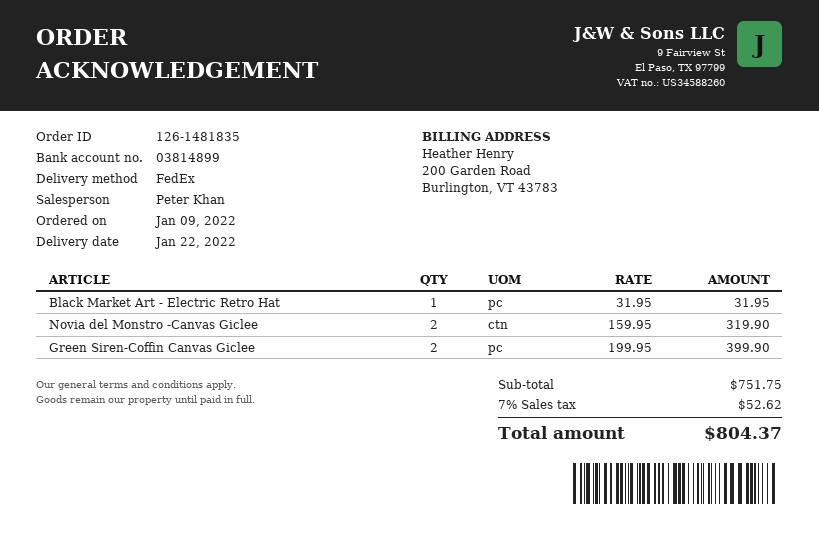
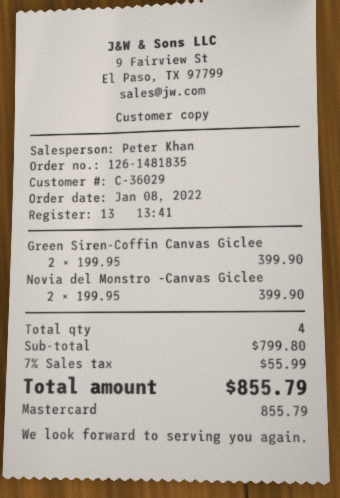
order date: 2022-01-09 -> 2022-01-08
Black Market Art - Electric Retro Hat: 1 x 31.95 = 31.95 -> none
Novia del Monstro -Canvas Giclee: 2 x 159.95 = 319.90 -> 2 x 199.95 = 399.90
subtotal: 751.75 -> 799.80
tax: 7% = 52.62 -> 7% = 55.99
total: 804.37 -> 855.79

